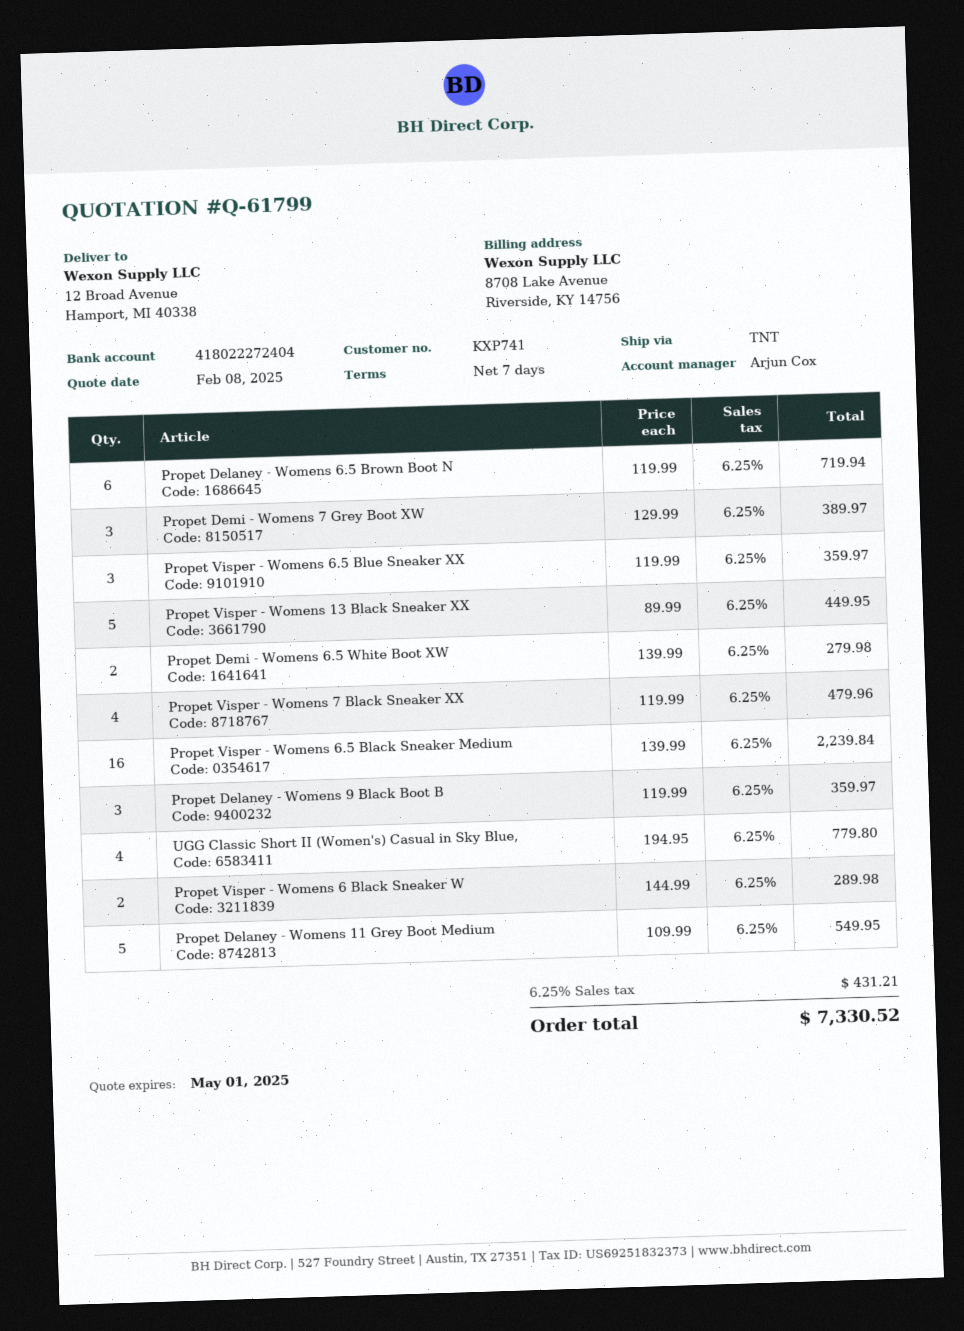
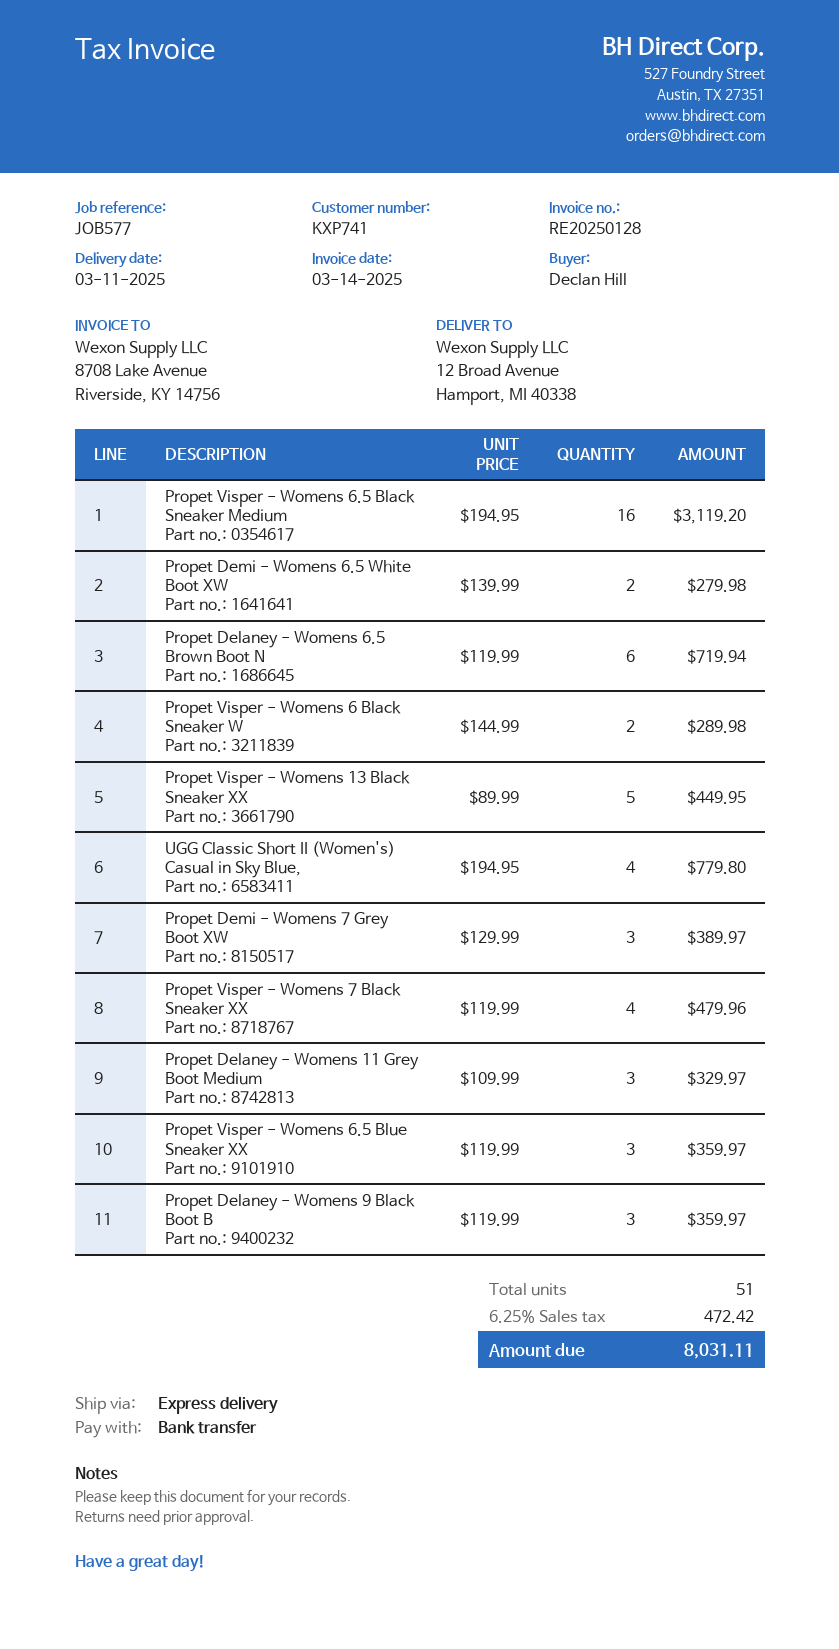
shipping method: TNT -> express
Propet Visper - Womens 6.5 Black Sneaker Medium: 16 x 139.99 = 2239.84 -> 16 x 194.95 = 3119.20
Propet Delaney - Womens 11 Grey Boot Medium: 5 x 109.99 = 549.95 -> 3 x 109.99 = 329.97
tax: 6.25% = 431.21 -> 6.25% = 472.42
total: 7330.52 -> 8031.11

